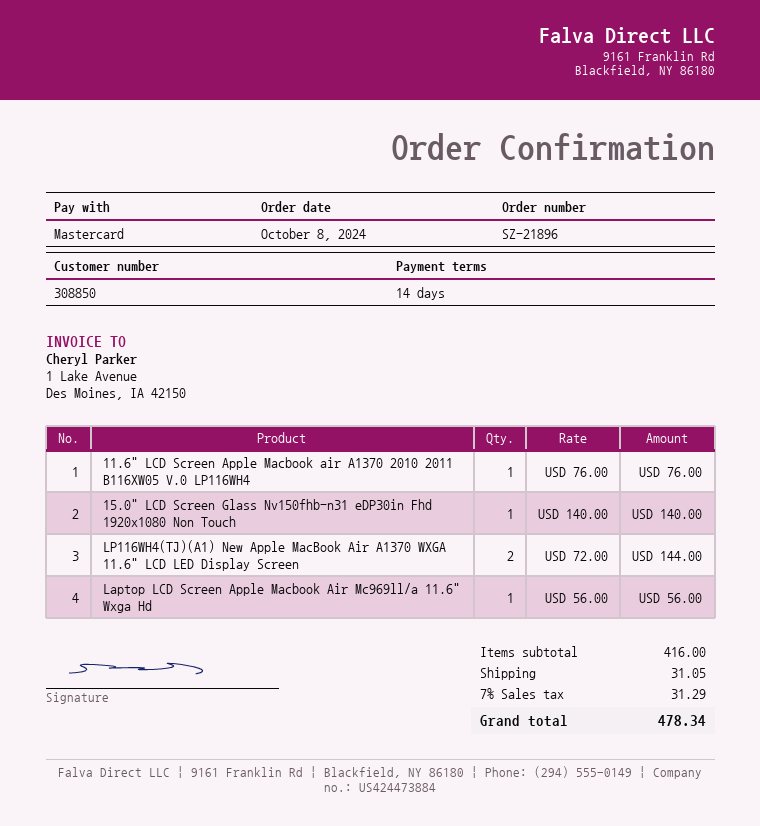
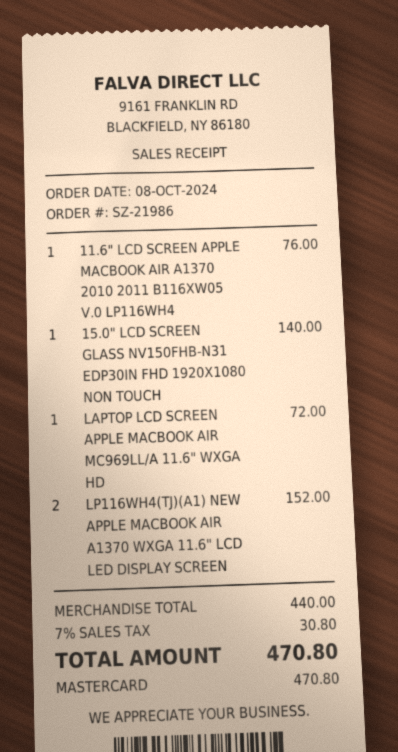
order number: SZ-21896 -> SZ-21986
LP116WH4(TJ)(A1) New Apple MacBook Air A1370 WXGA 11.6" LCD LED Display Screen: 2 for 144.00 -> 2 for 152.00
Laptop LCD Screen Apple Macbook Air Mc969ll/a 11.6" Wxga Hd: 1 for 56.00 -> 1 for 72.00
subtotal: 416.00 -> 440.00
shipping: 31.05 -> none
tax: 7% = 31.29 -> 7% = 30.80
total: 478.34 -> 470.80

